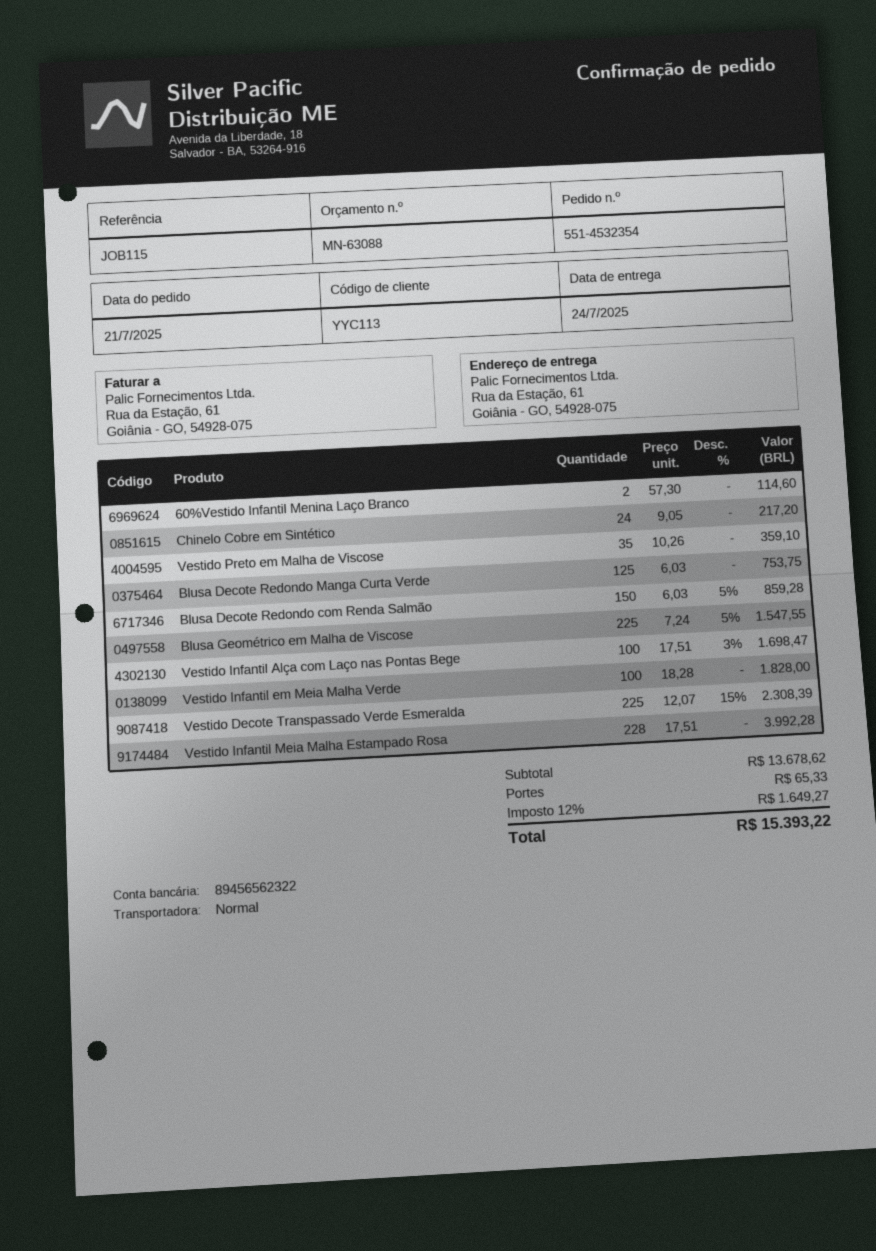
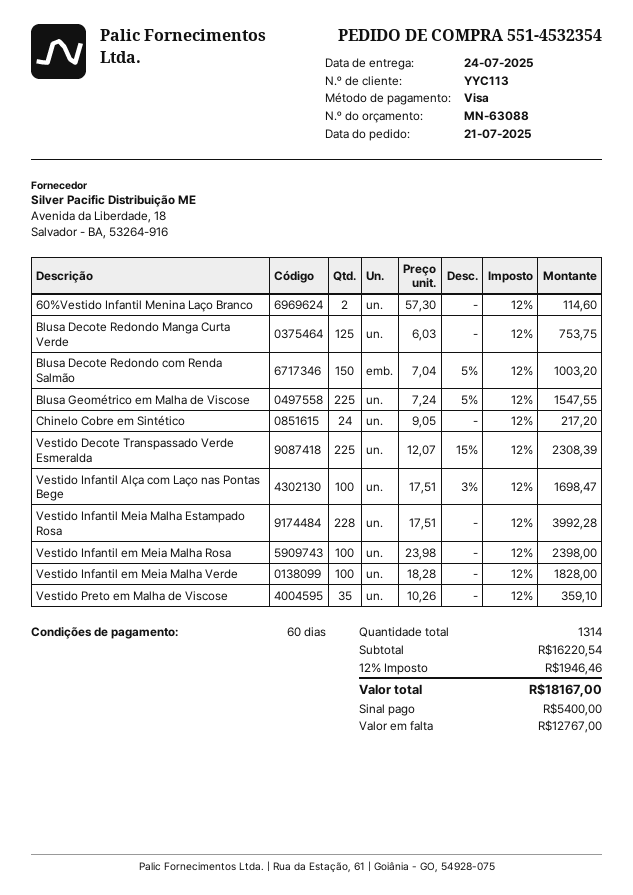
Blusa Decote Redondo com Renda Salmão: 150 x 6.03 - 5% = 859.28 -> 150 x 7.04 - 5% = 1003.20
Vestido Infantil em Meia Malha Rosa: none -> 100 x 23.98 = 2398.00
subtotal: 13678.62 -> 16220.54
shipping: 65.33 -> none
tax: 12% = 1649.27 -> 12% = 1946.46
total: 15393.22 -> 18167.00

